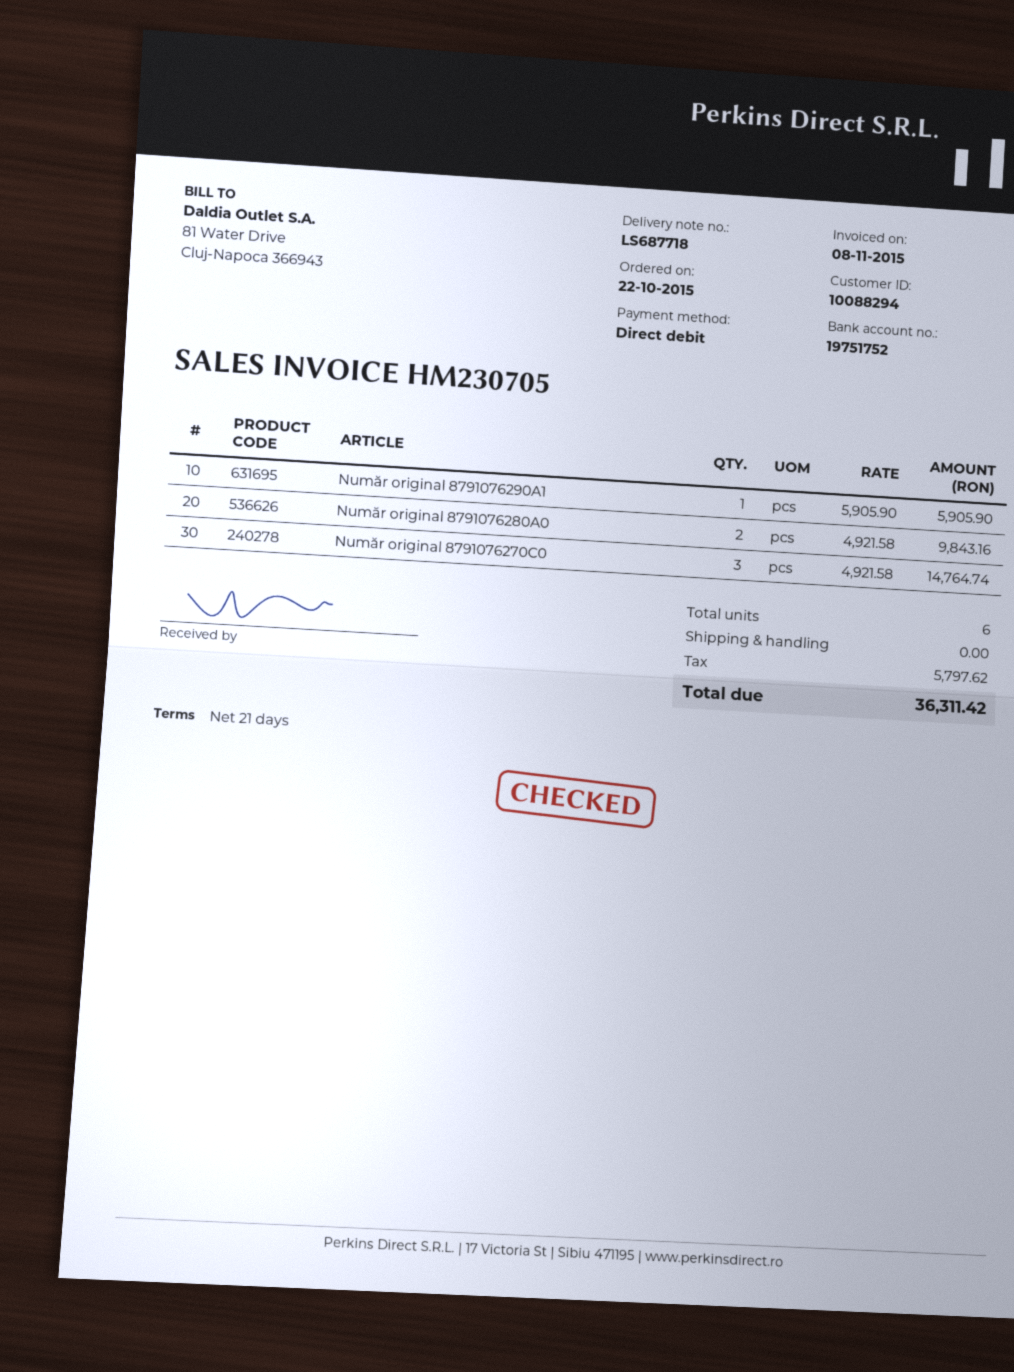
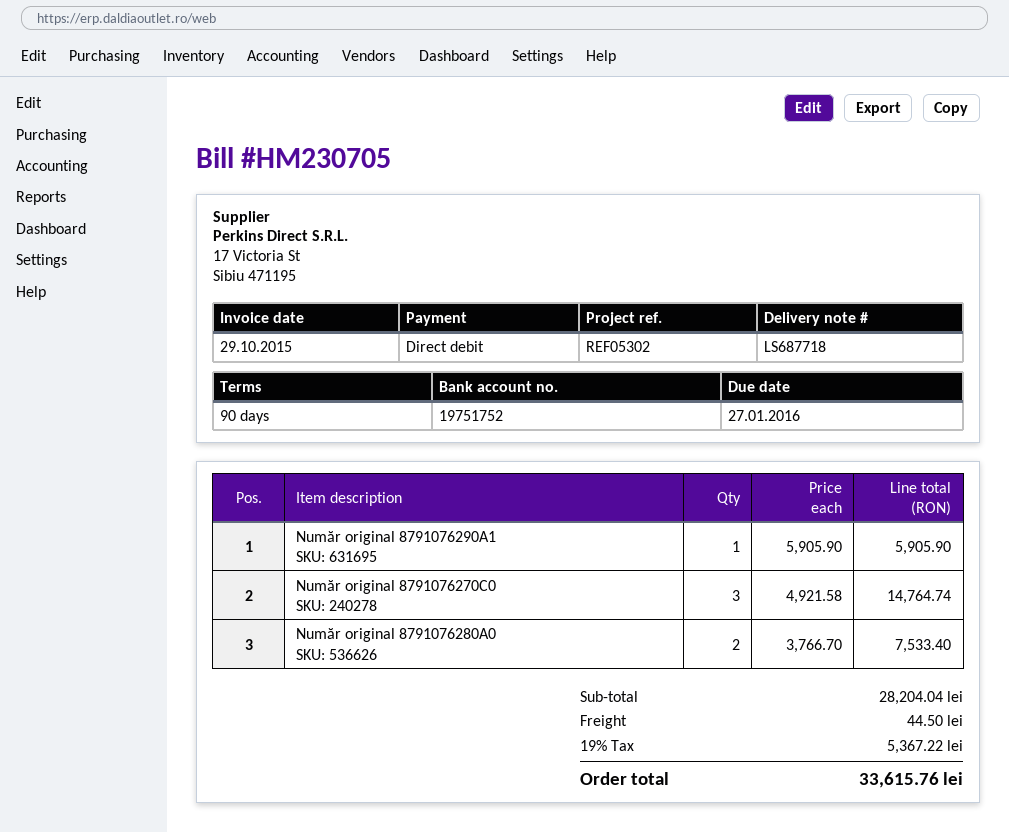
invoice date: 2015-11-08 -> 2015-10-29
payment terms: 21 days -> 90 days
Număr original 8791076280A0: 2 x 4921.58 = 9843.16 -> 2 x 3766.70 = 7533.40
shipping: 0.00 -> 44.50
tax: 5797.62 -> 5367.22
total: 36311.42 -> 33615.76

